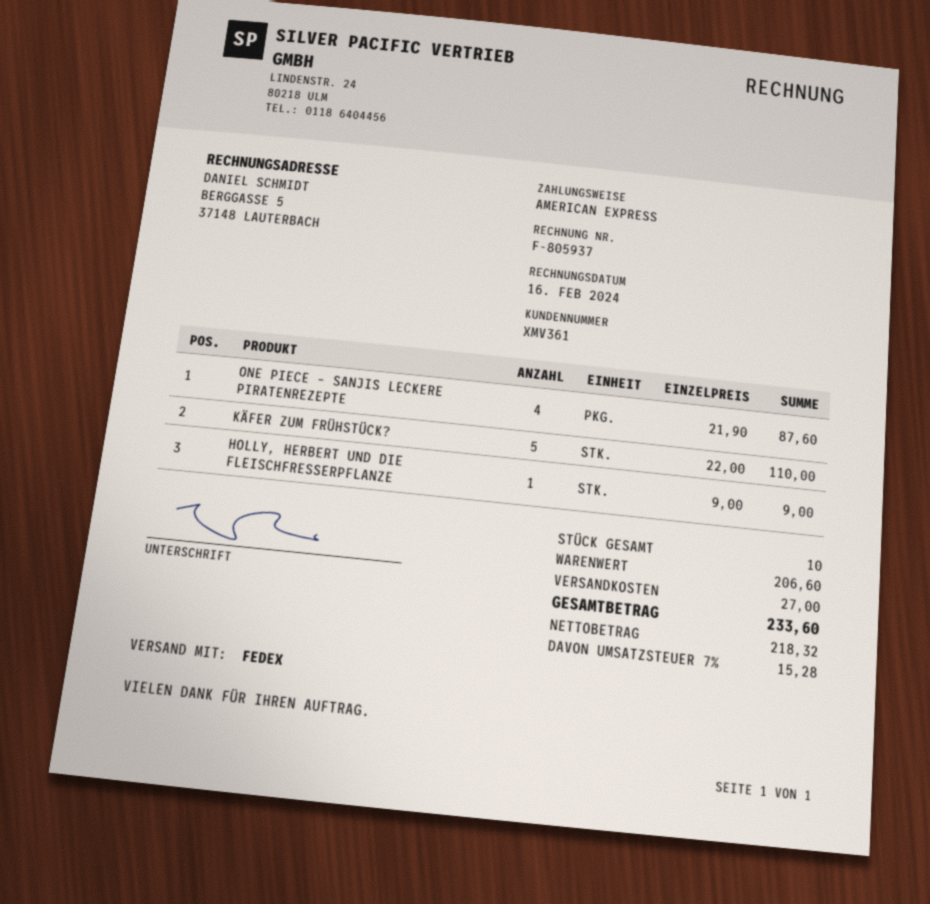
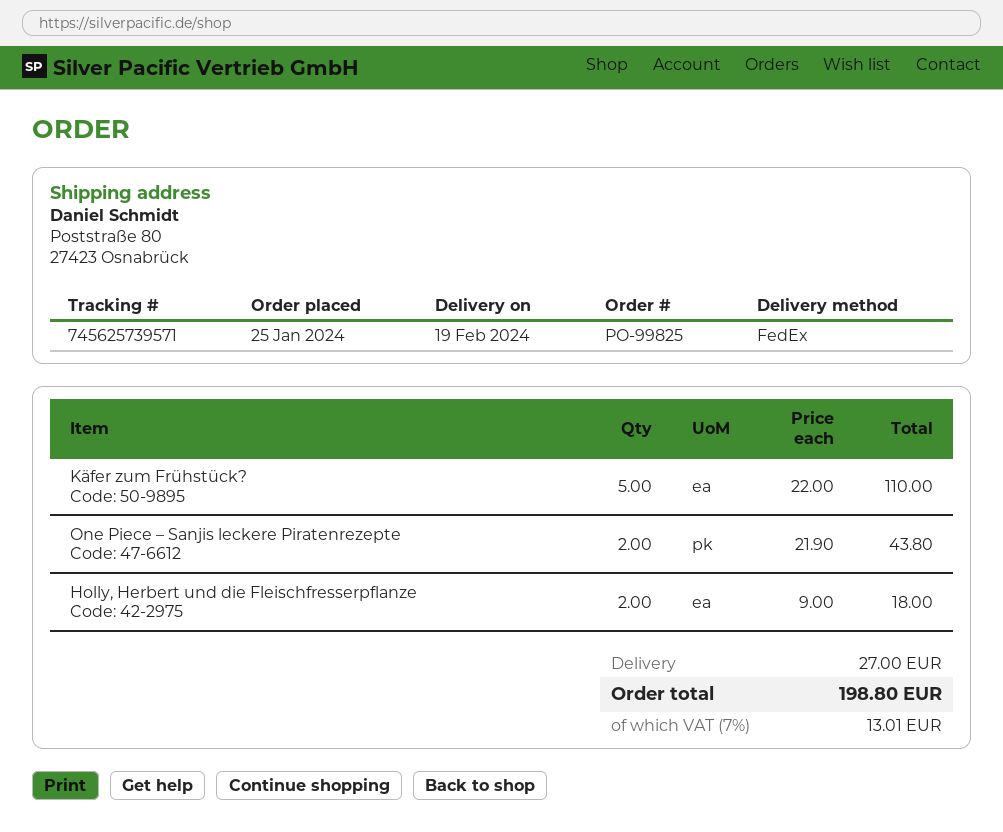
ONE PIECE – SANJIS LECKERE PIRATENREZEPTE: 4 x 21.90 = 87.60 -> 2 x 21.90 = 43.80
HOLLY, HERBERT UND DIE FLEISCHFRESSERPFLANZE: 1 x 9.00 = 9.00 -> 2 x 9.00 = 18.00
tax: 7% = 15.28 -> 7% = 13.01
total: 233.60 -> 198.80

